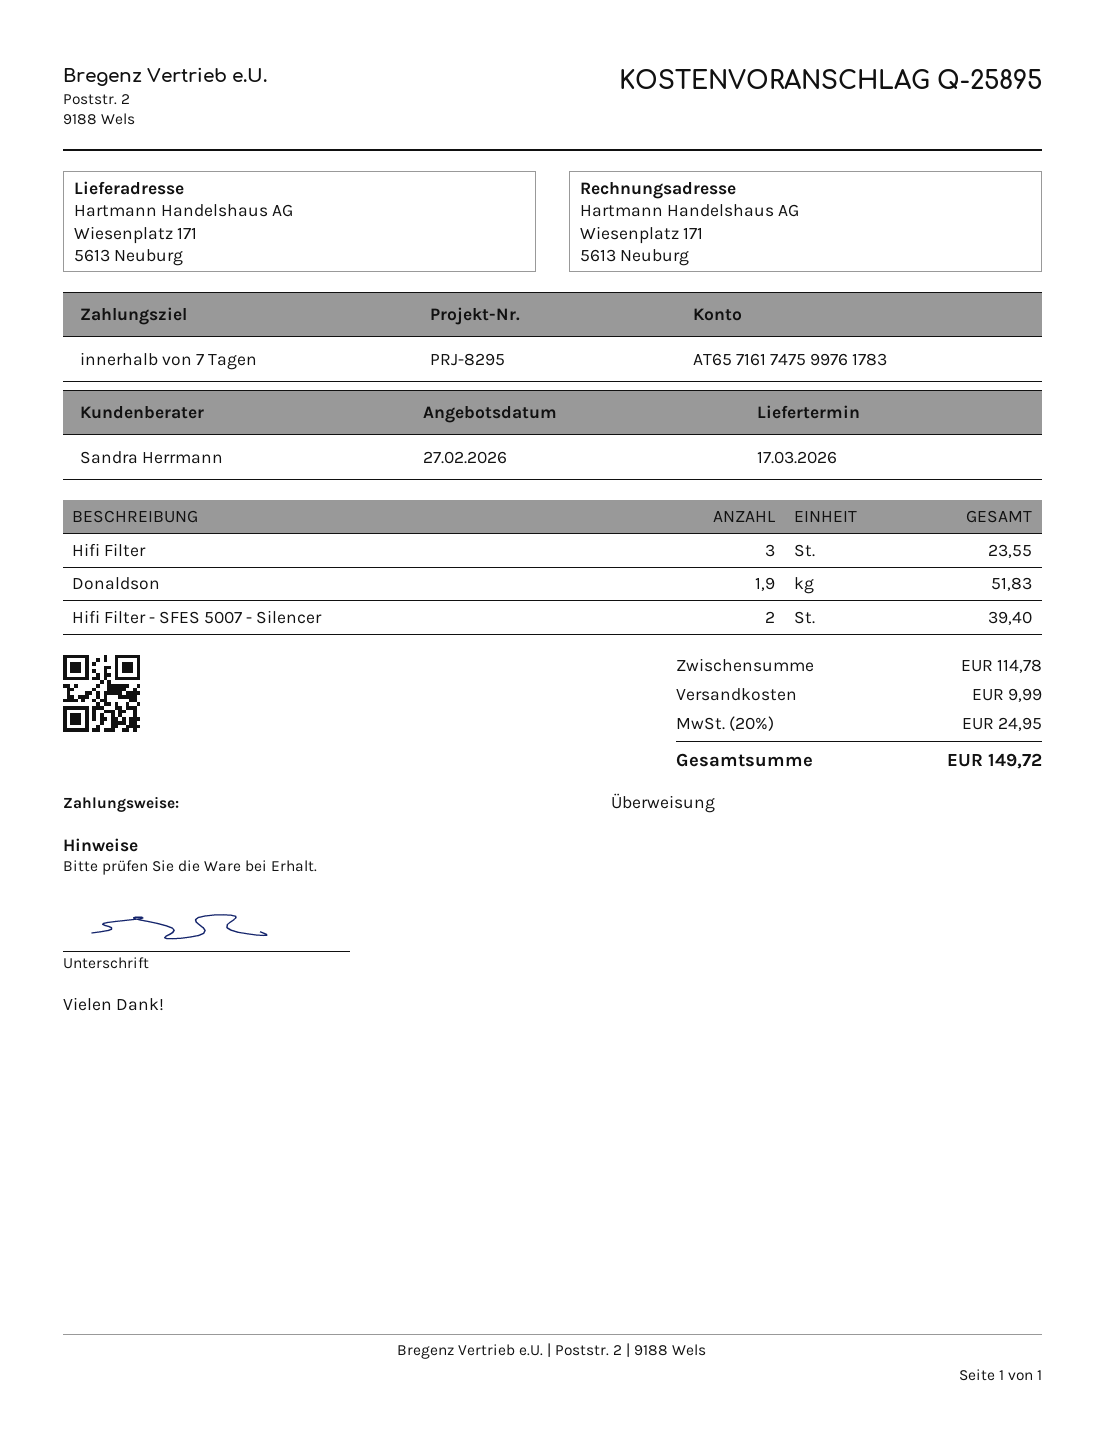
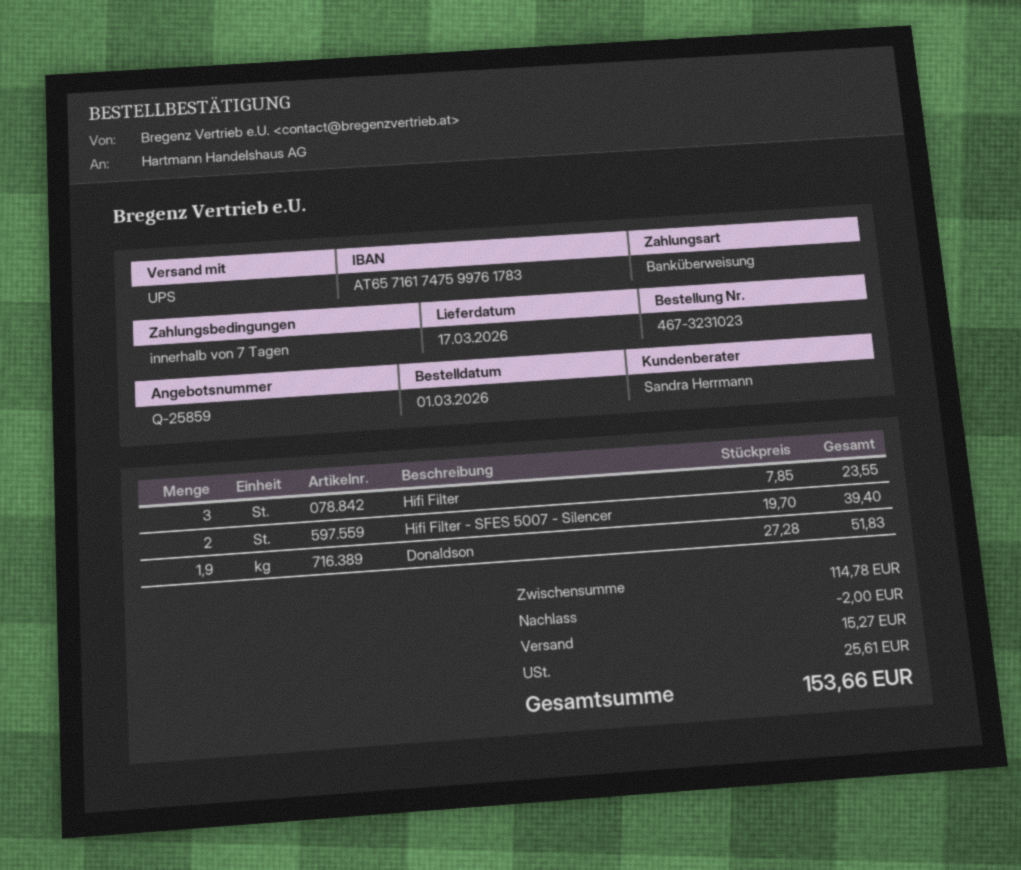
quote number: Q-25895 -> Q-25859
discount: none -> 2.00
shipping: 9.99 -> 15.27
tax: 24.95 -> 25.61
total: 149.72 -> 153.66

